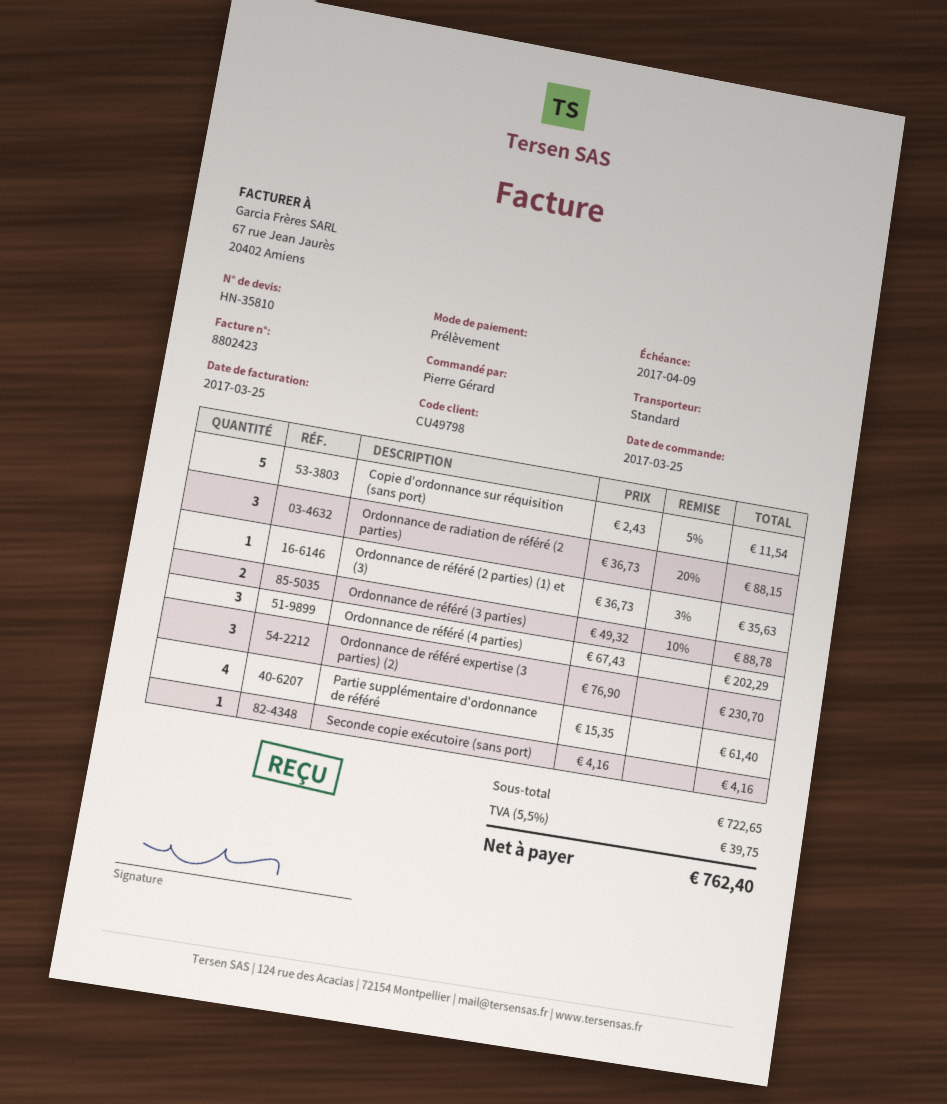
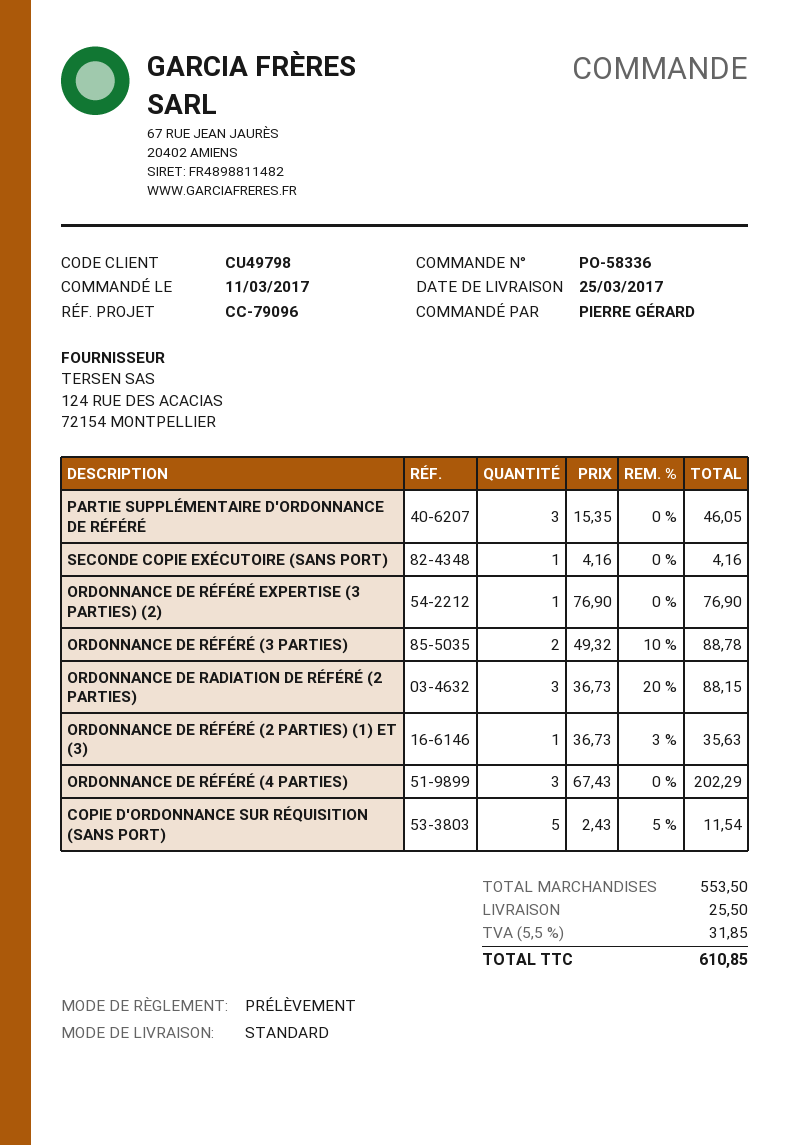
order date: 2017-03-25 -> 2017-03-11
Ordonnance de référé expertise (3 parties) (2): 3 x 76.90 = 230.70 -> 1 x 76.90 = 76.90
Partie supplémentaire d'ordonnance de référé: 4 x 15.35 = 61.40 -> 3 x 15.35 = 46.05
subtotal: 722.65 -> 553.50
shipping: none -> 25.50
tax: 5.5% = 39.75 -> 5.5% = 31.85
total: 762.40 -> 610.85

